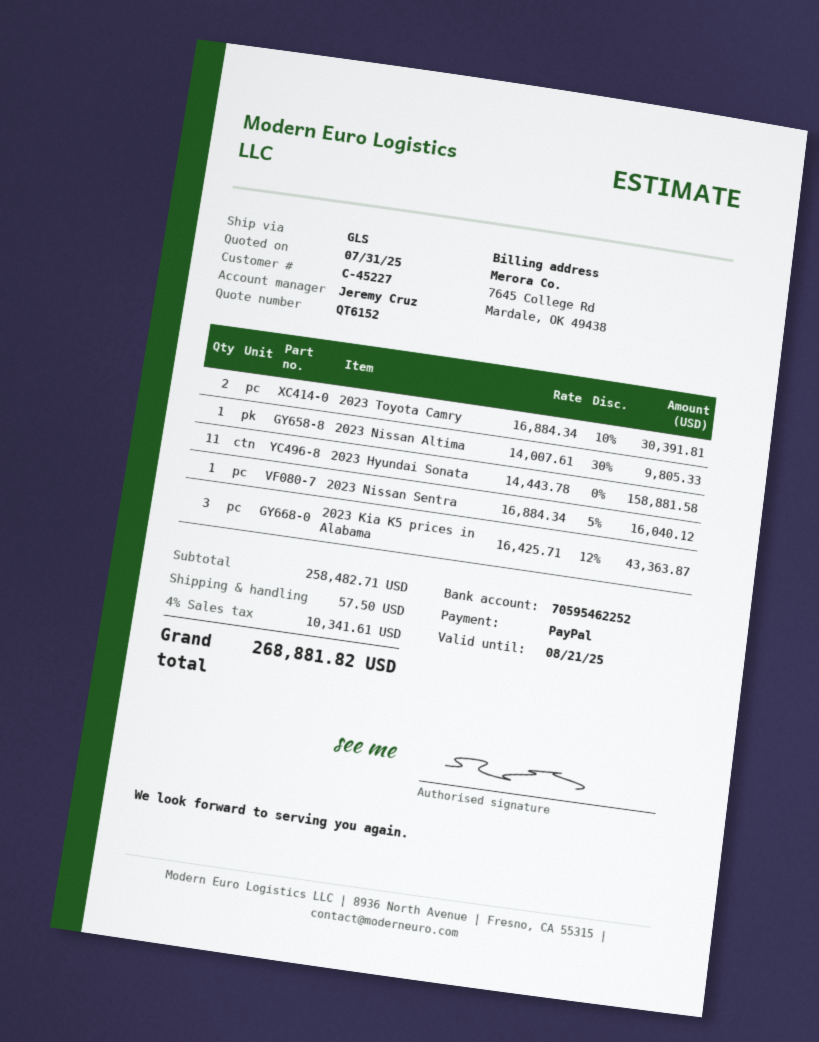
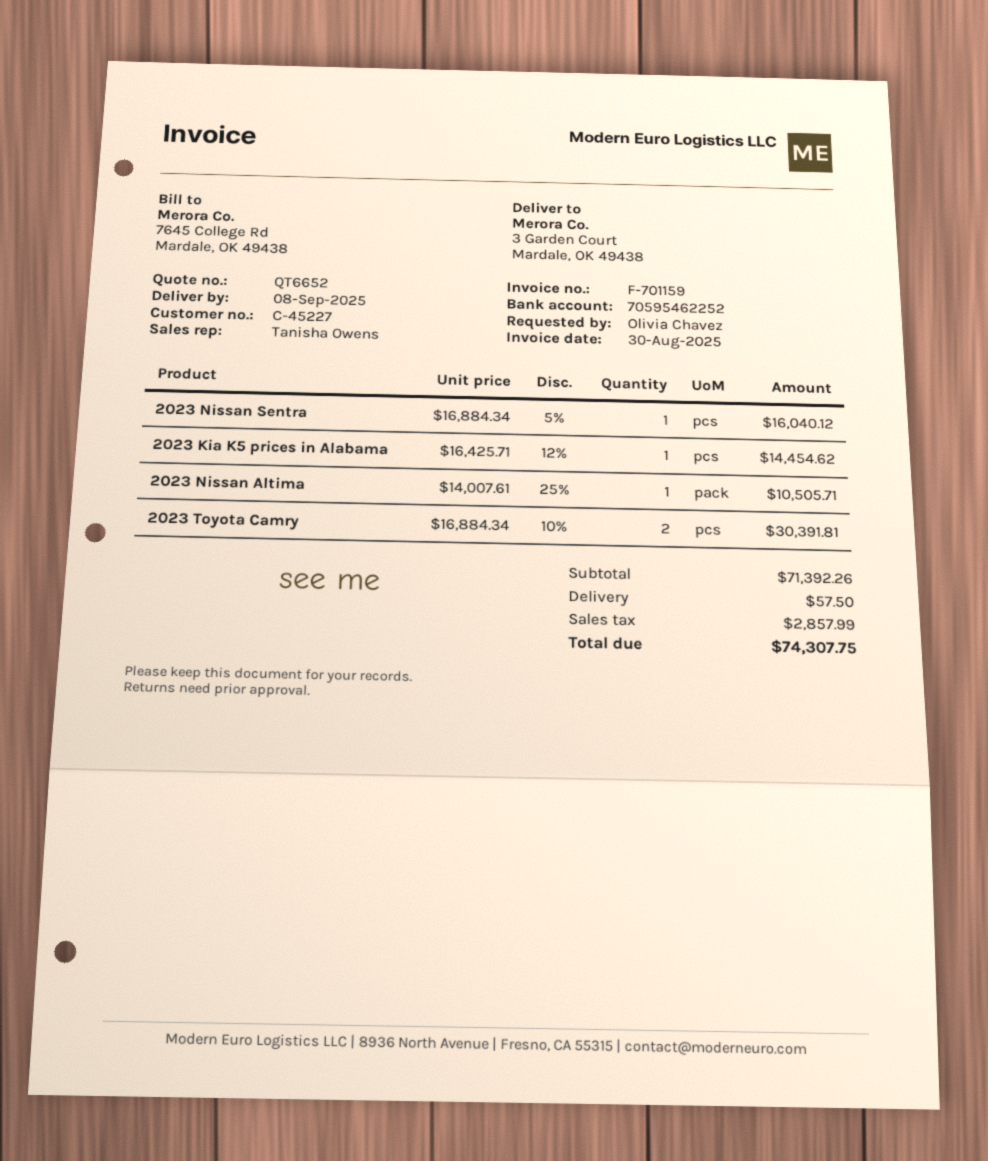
quote number: QT6152 -> QT6652
sales rep: Jeremy Cruz -> Tanisha Owens
2023 Nissan Altima: 1 x 14007.61 - 30% = 9805.33 -> 1 x 14007.61 - 25% = 10505.71
2023 Hyundai Sonata: 11 x 14443.78 = 158881.58 -> none
2023 Kia K5 prices in Alabama: 3 x 16425.71 - 12% = 43363.87 -> 1 x 16425.71 - 12% = 14454.62
subtotal: 258482.71 -> 71392.26
tax: 10341.61 -> 2857.99
total: 268881.82 -> 74307.75

